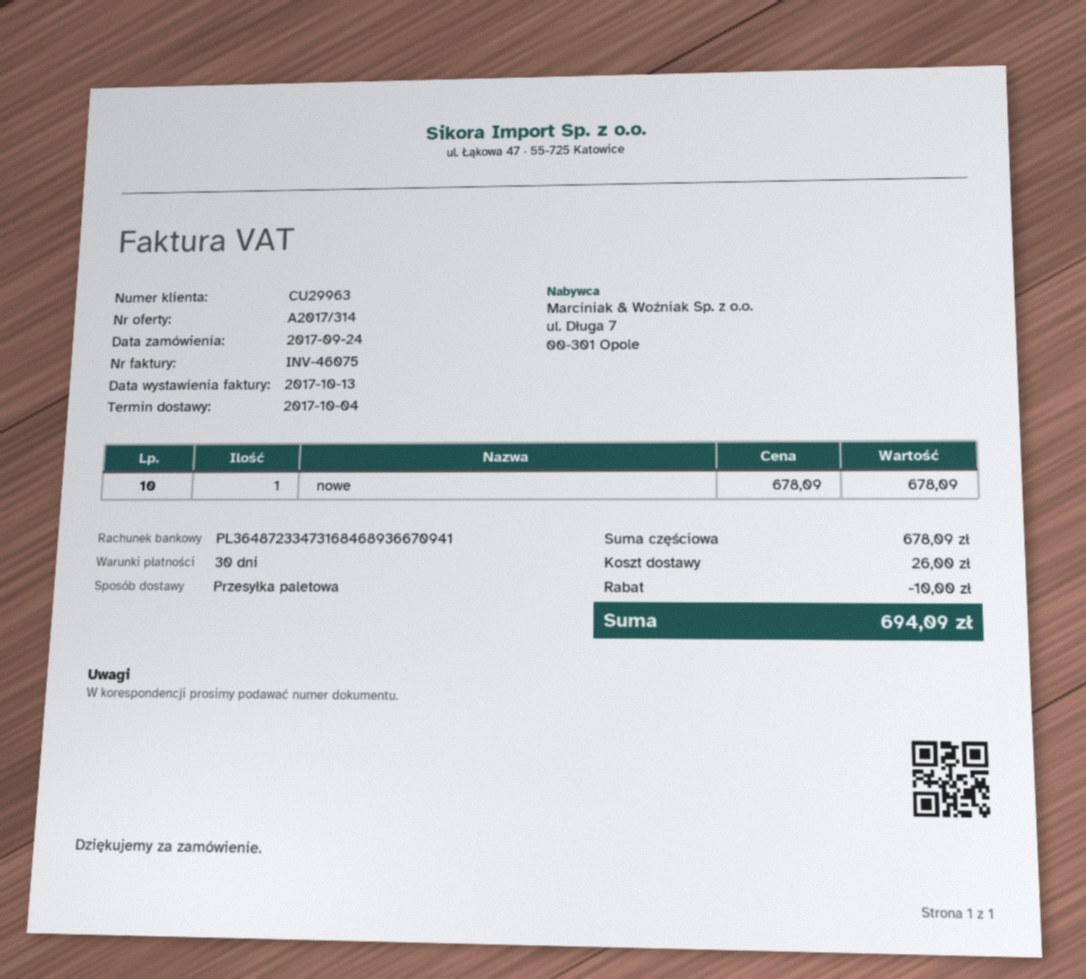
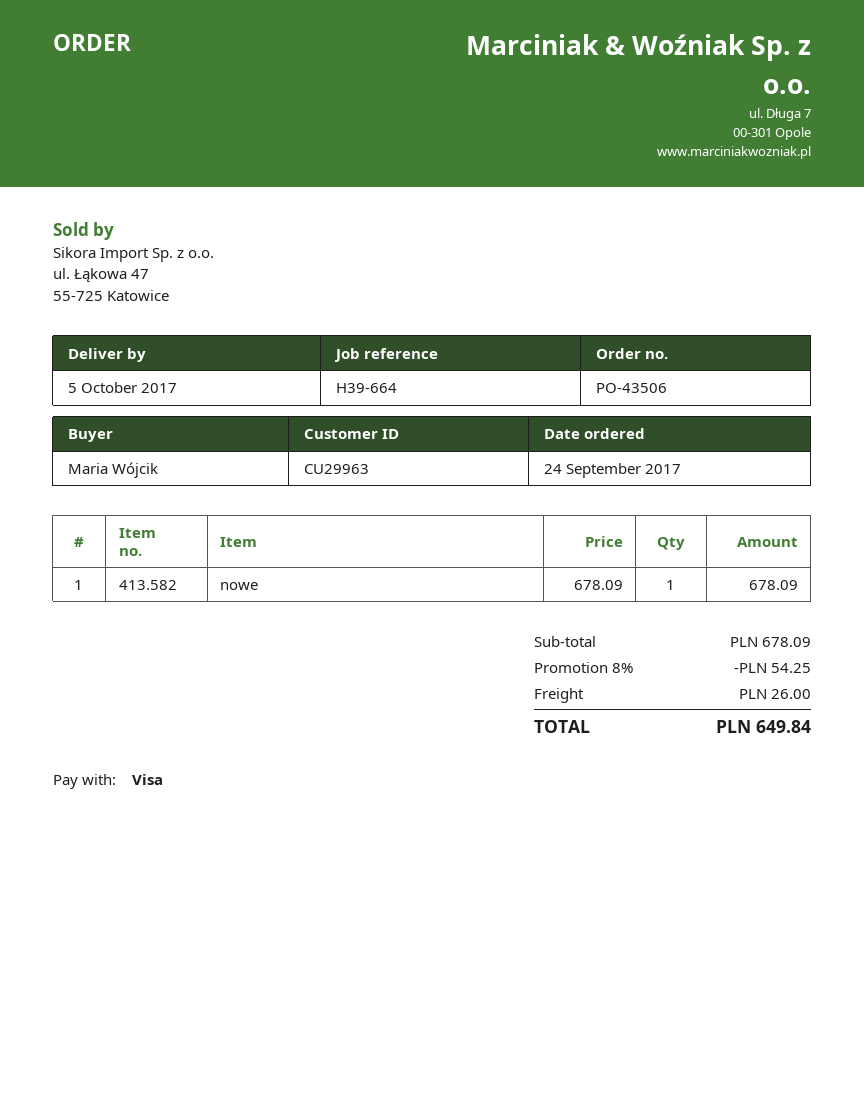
delivery date: 2017-10-04 -> 2017-10-05
discount: 10.00 -> 54.25
total: 694.09 -> 649.84

